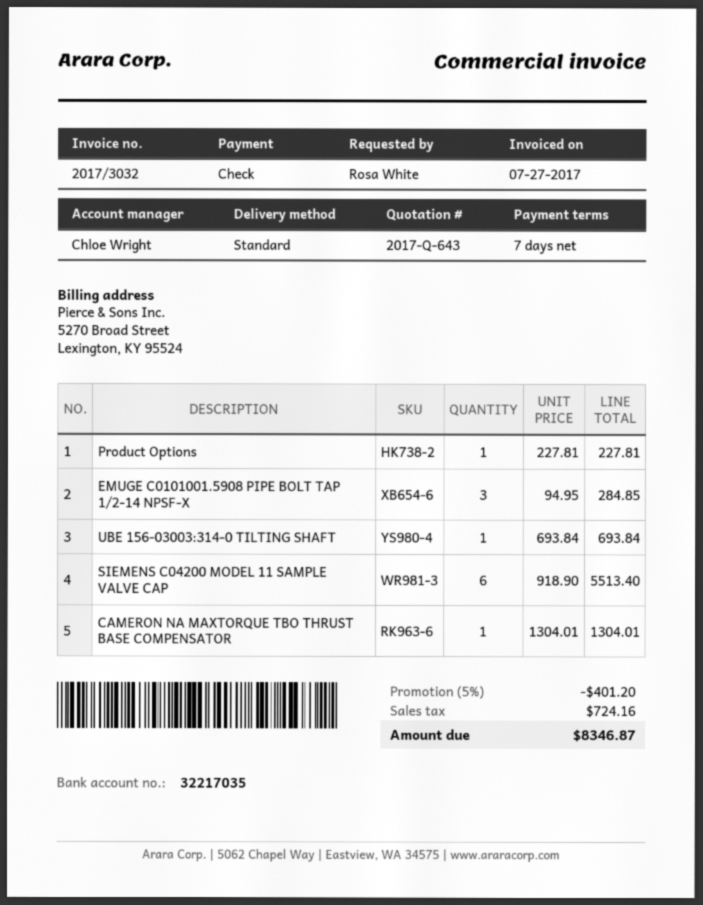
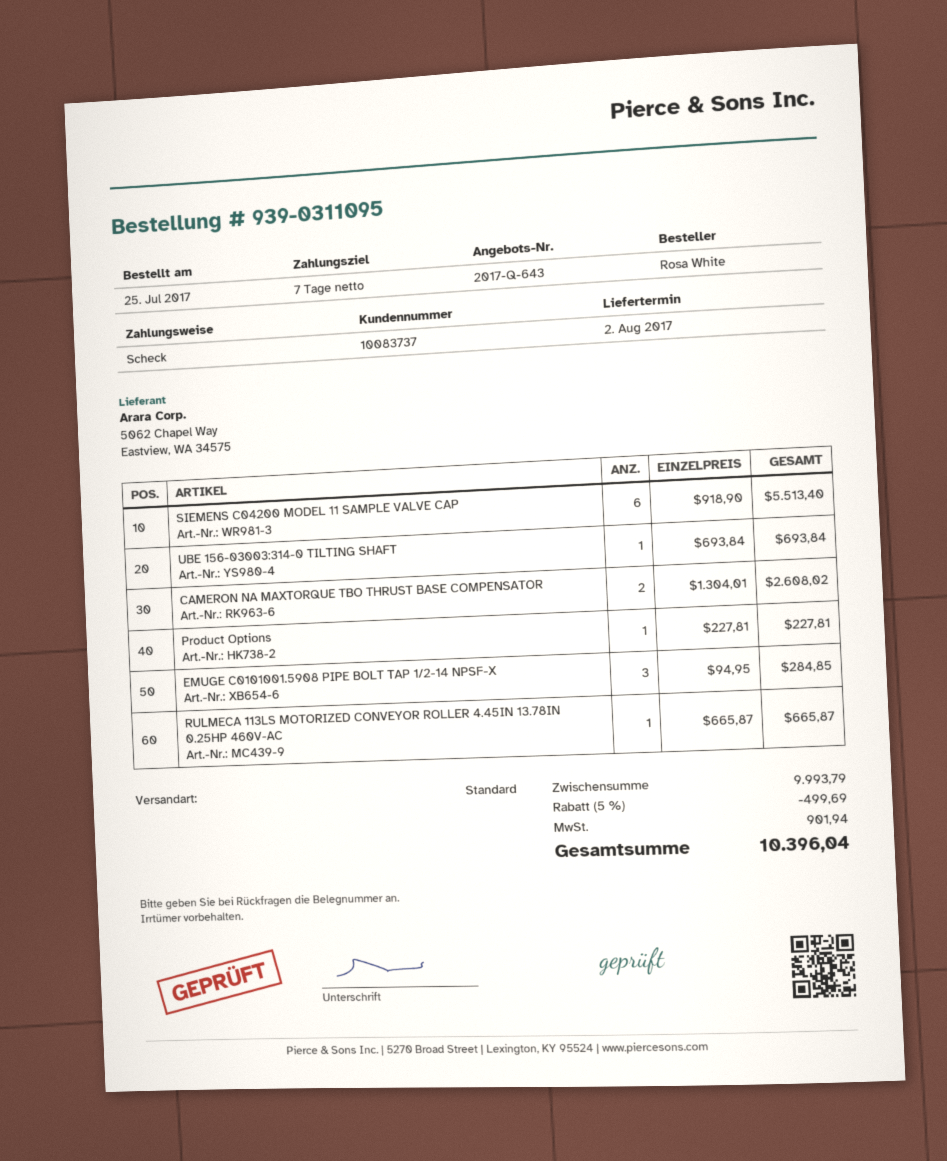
CAMERON NA MAXTORQUE TBO THRUST BASE COMPENSATOR: 1 x 1304.01 = 1304.01 -> 2 x 1304.01 = 2608.02
RULMECA 113LS MOTORIZED CONVEYOR ROLLER 4.45IN 13.78IN 0.25HP 460V-AC: none -> 1 x 665.87 = 665.87
discount: 5% = 401.20 -> 5% = 499.69
tax: 724.16 -> 901.94
total: 8346.87 -> 10396.04

